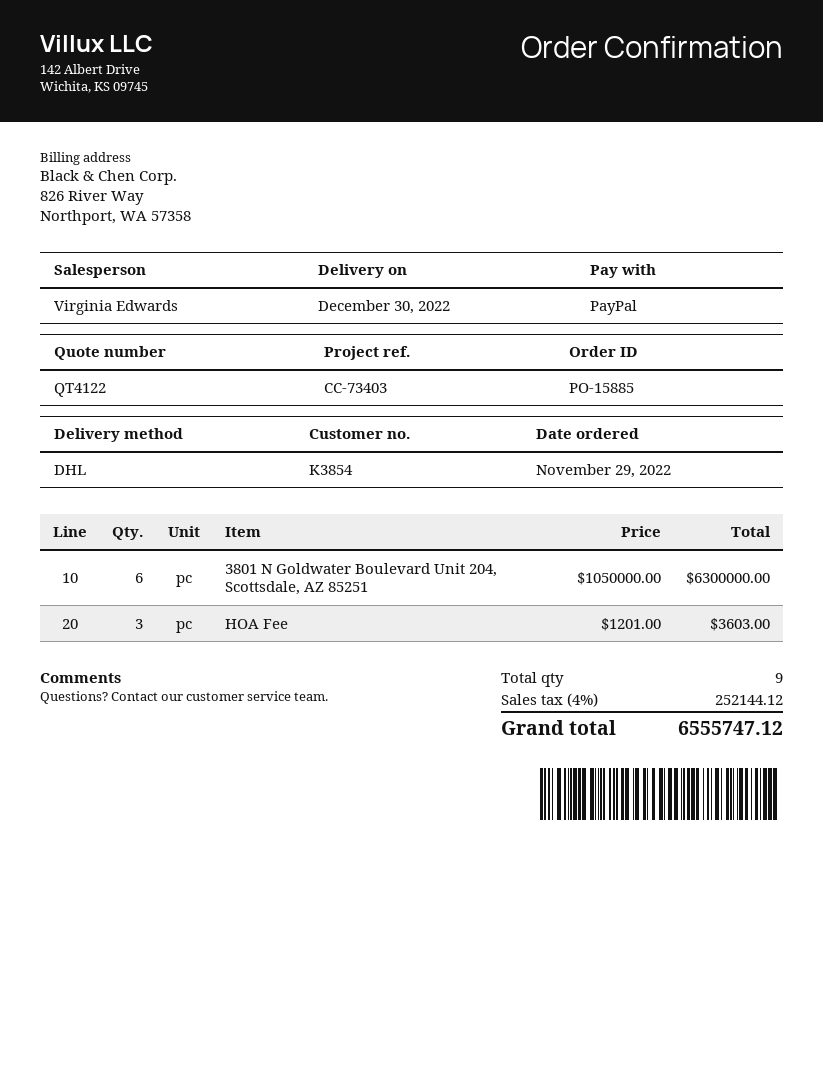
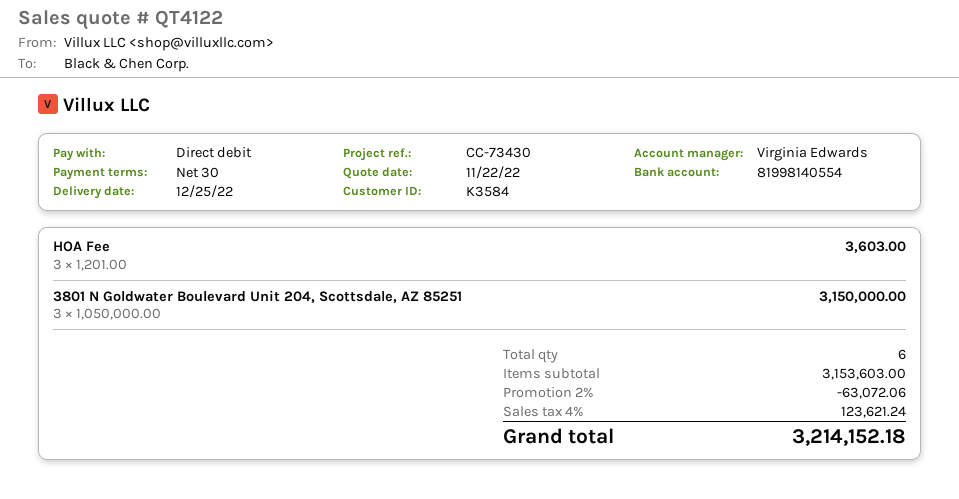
delivery date: 2022-12-30 -> 2022-12-25
customer number: K3854 -> K3584
reference: CC-73403 -> CC-73430
payment method: PayPal -> direct debit
3801 N Goldwater Boulevard Unit 204, Scottsdale, AZ 85251: 6 x 1050000.00 = 6300000.00 -> 3 x 1050000.00 = 3150000.00
total quantity: 9 -> 6
discount: none -> 2% = 63072.06
tax: 4% = 252144.12 -> 4% = 123621.24
total: 6555747.12 -> 3214152.18

